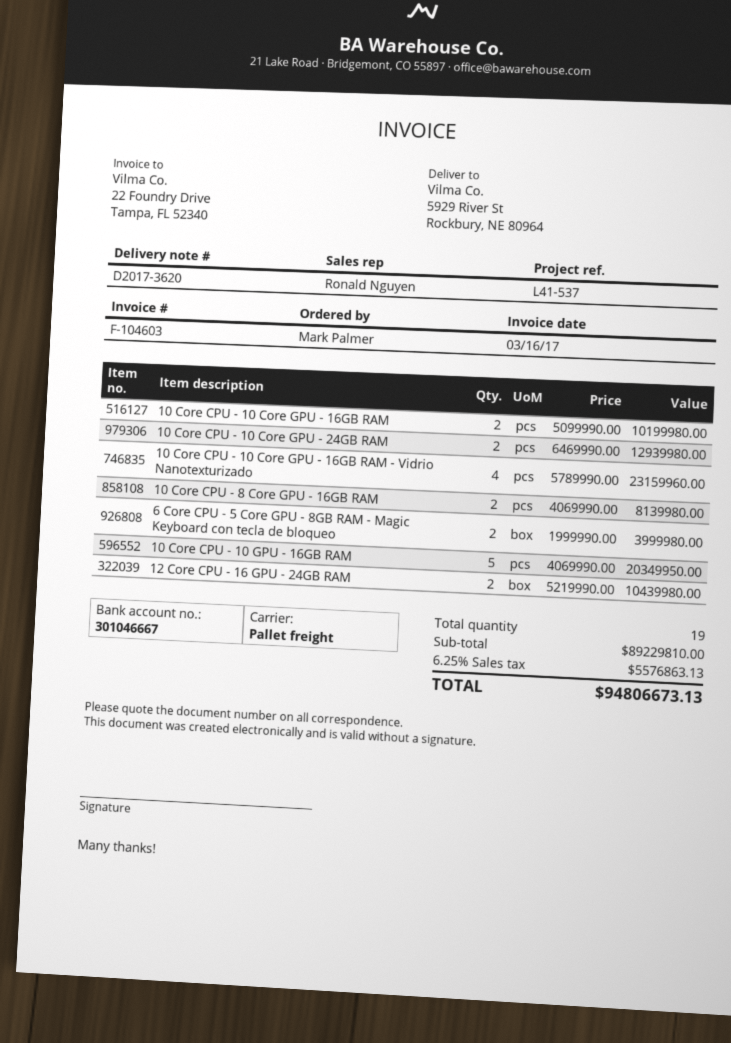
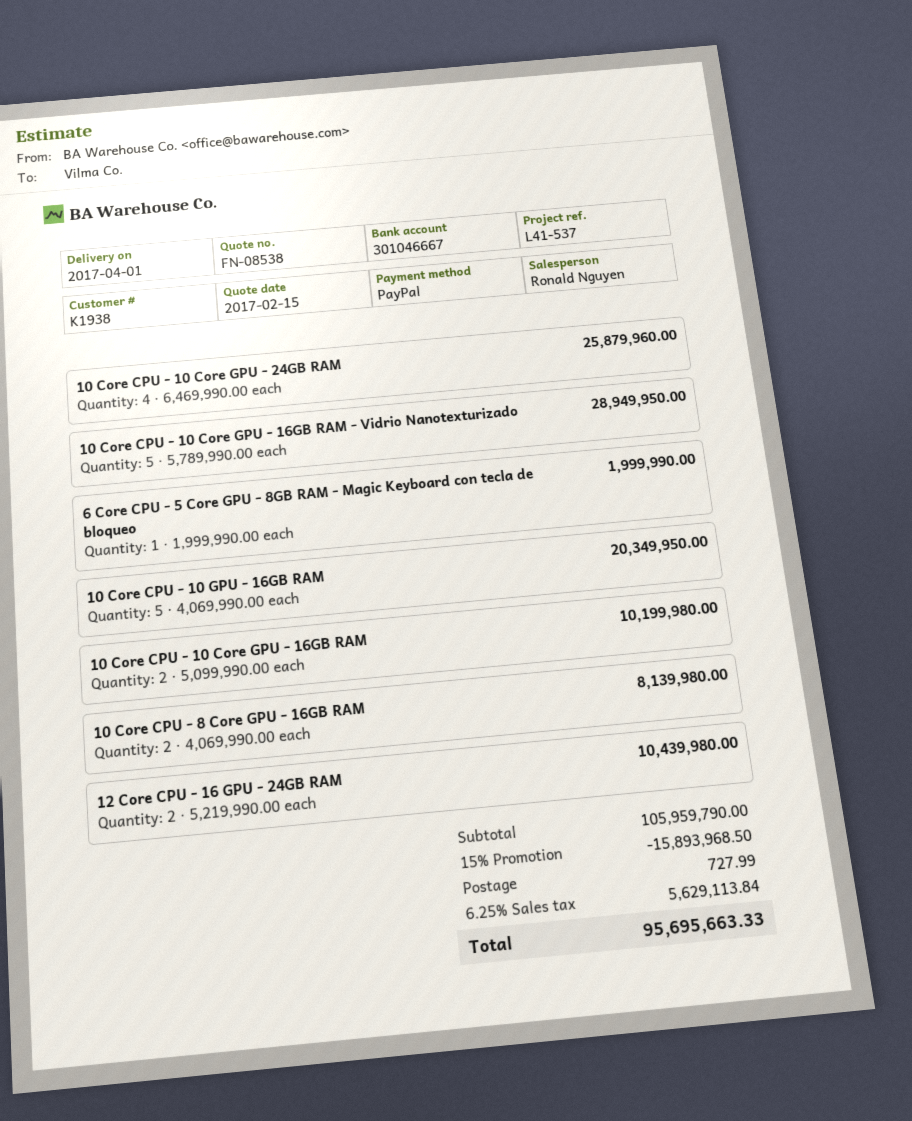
10 Core CPU - 10 Core GPU - 24GB RAM: 2 x 6469990.00 = 12939980.00 -> 4 x 6469990.00 = 25879960.00
10 Core CPU - 10 Core GPU - 16GB RAM - Vidrio Nanotexturizado: 4 x 5789990.00 = 23159960.00 -> 5 x 5789990.00 = 28949950.00
6 Core CPU - 5 Core GPU - 8GB RAM - Magic Keyboard con tecla de bloqueo: 2 x 1999990.00 = 3999980.00 -> 1 x 1999990.00 = 1999990.00
subtotal: 89229810.00 -> 105959790.00
discount: none -> 15% = 15893968.50
shipping: none -> 727.99
tax: 6.25% = 5576863.13 -> 6.25% = 5629113.84
total: 94806673.13 -> 95695663.33

